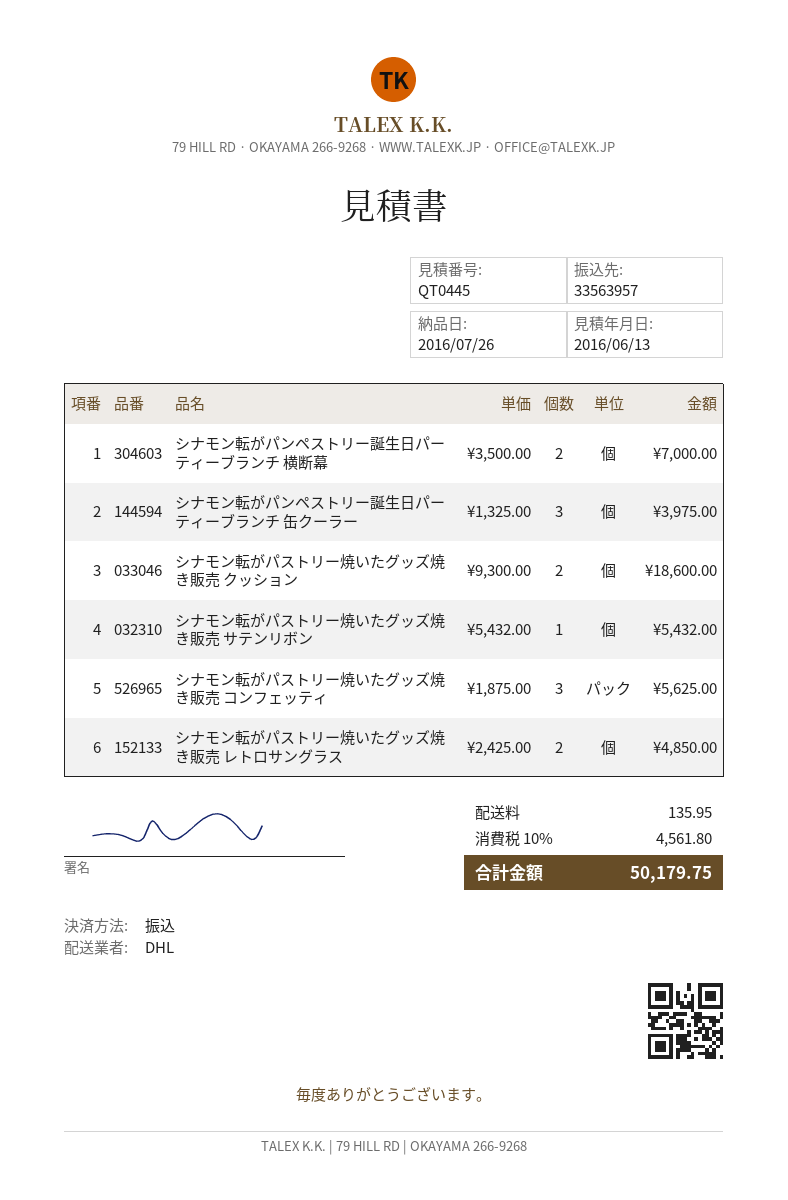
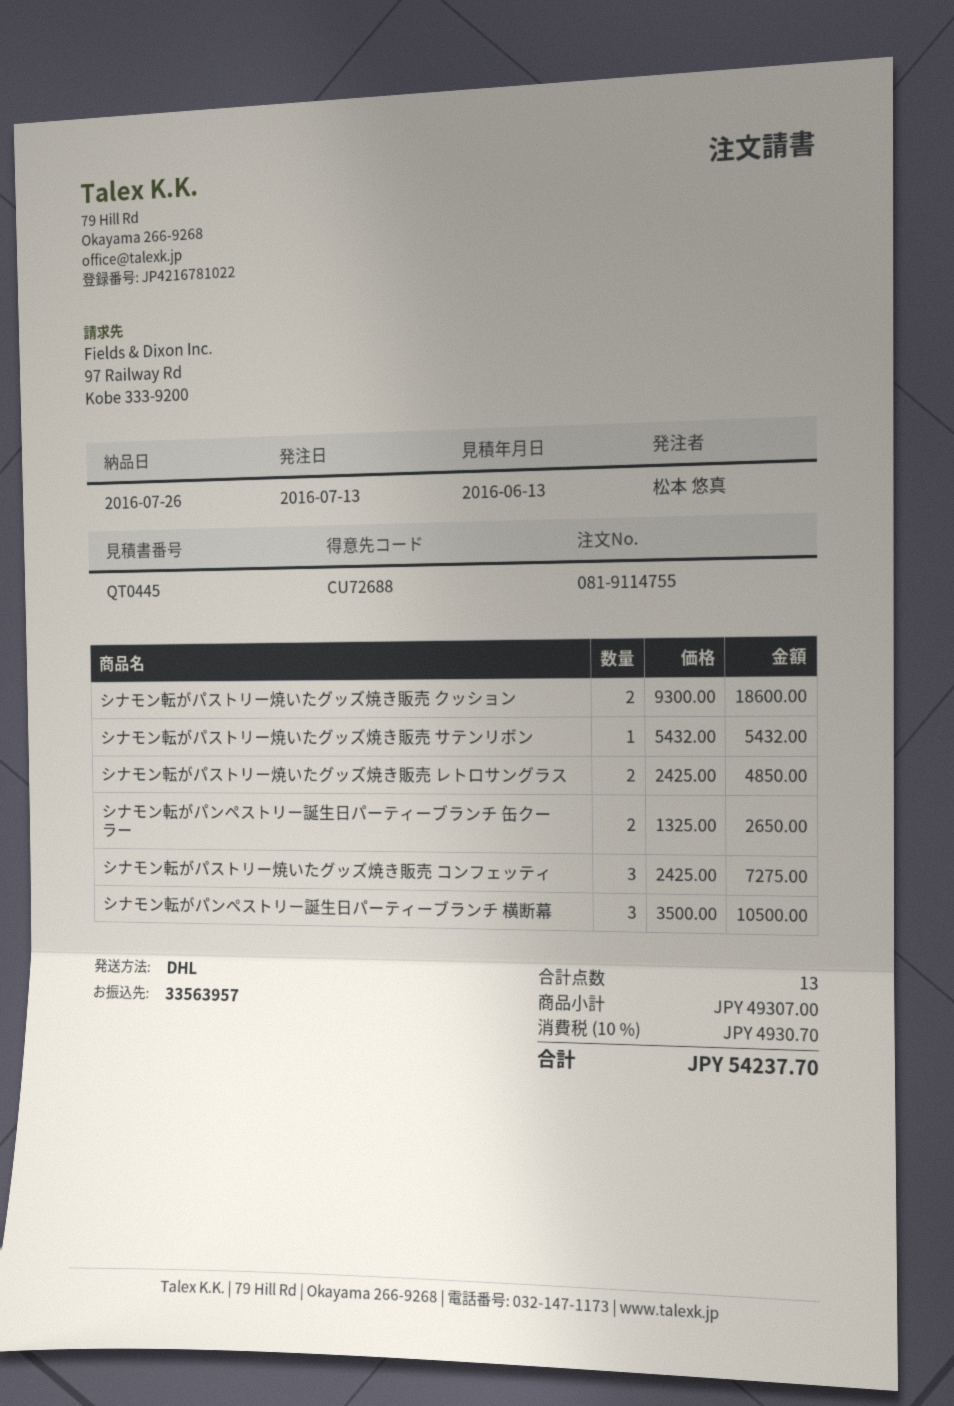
シナモン転がパンペストリー誕生日パーティーブランチ 横断幕: 2 x 3500.00 = 7000.00 -> 3 x 3500.00 = 10500.00
シナモン転がパンペストリー誕生日パーティーブランチ 缶クーラー: 3 x 1325.00 = 3975.00 -> 2 x 1325.00 = 2650.00
シナモン転がパストリー焼いたグッズ焼き販売 コンフェッティ: 3 x 1875.00 = 5625.00 -> 3 x 2425.00 = 7275.00
shipping: 135.95 -> none
tax: 10% = 4561.80 -> 10% = 4930.70
total: 50179.75 -> 54237.70

